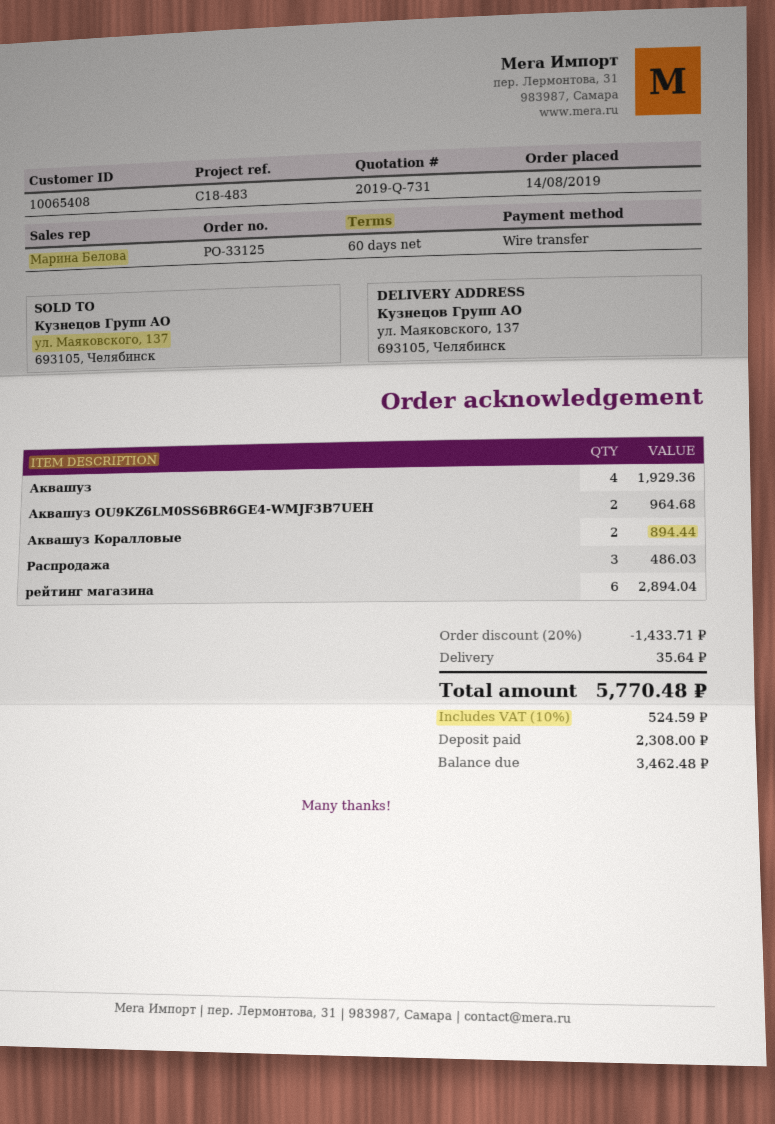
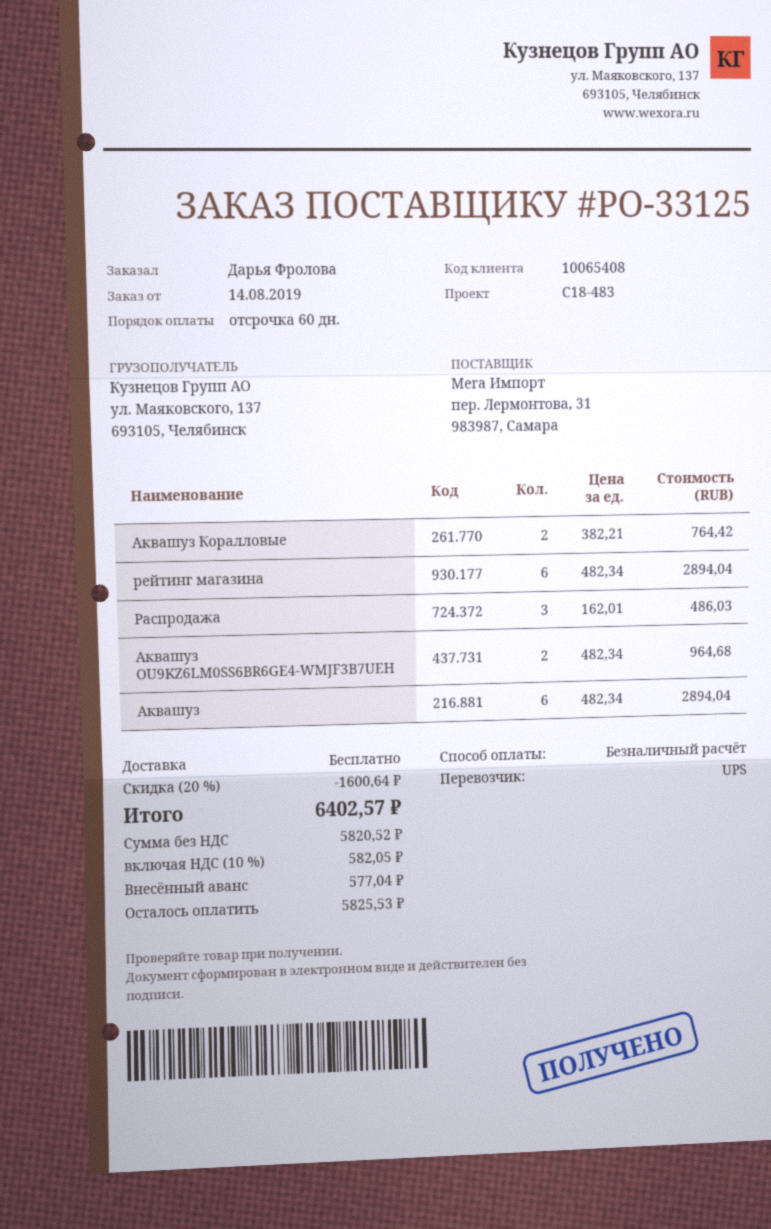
Аквашуз: 4 for 1929.36 -> 6 for 2894.04
Аквашуз Коралловые: 2 for 894.44 -> 2 for 764.42
discount: 20% = 1433.71 -> 20% = 1600.64
shipping: 35.64 -> 0.00
tax: 10% = 524.59 -> 10% = 582.05
total: 5770.48 -> 6402.57
deposit: 2308.00 -> 577.04
balance: 3462.48 -> 5825.53

